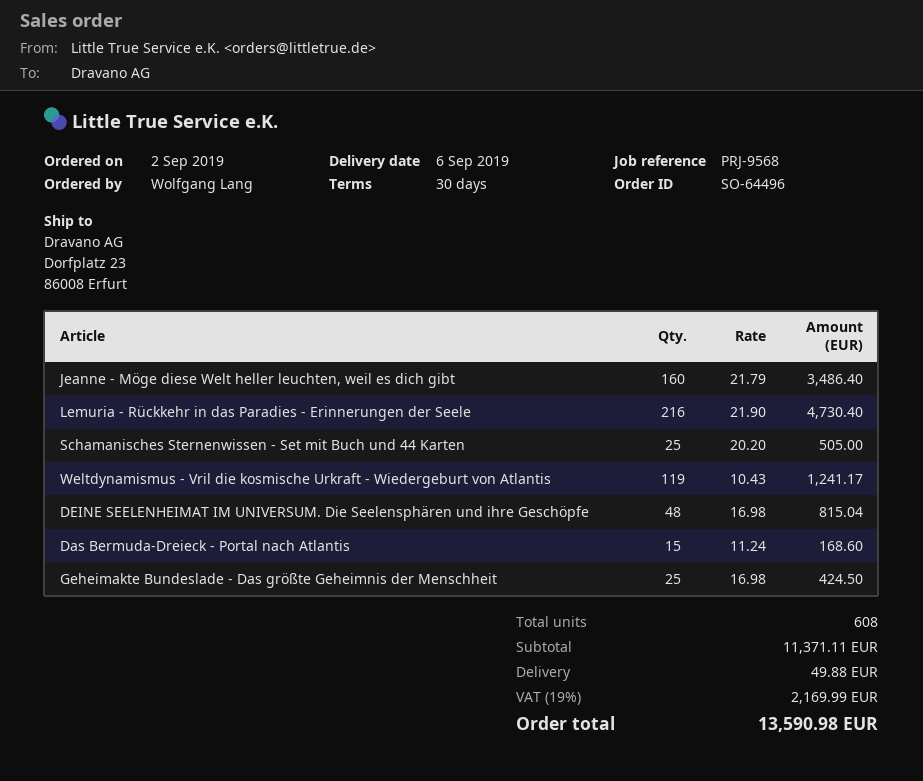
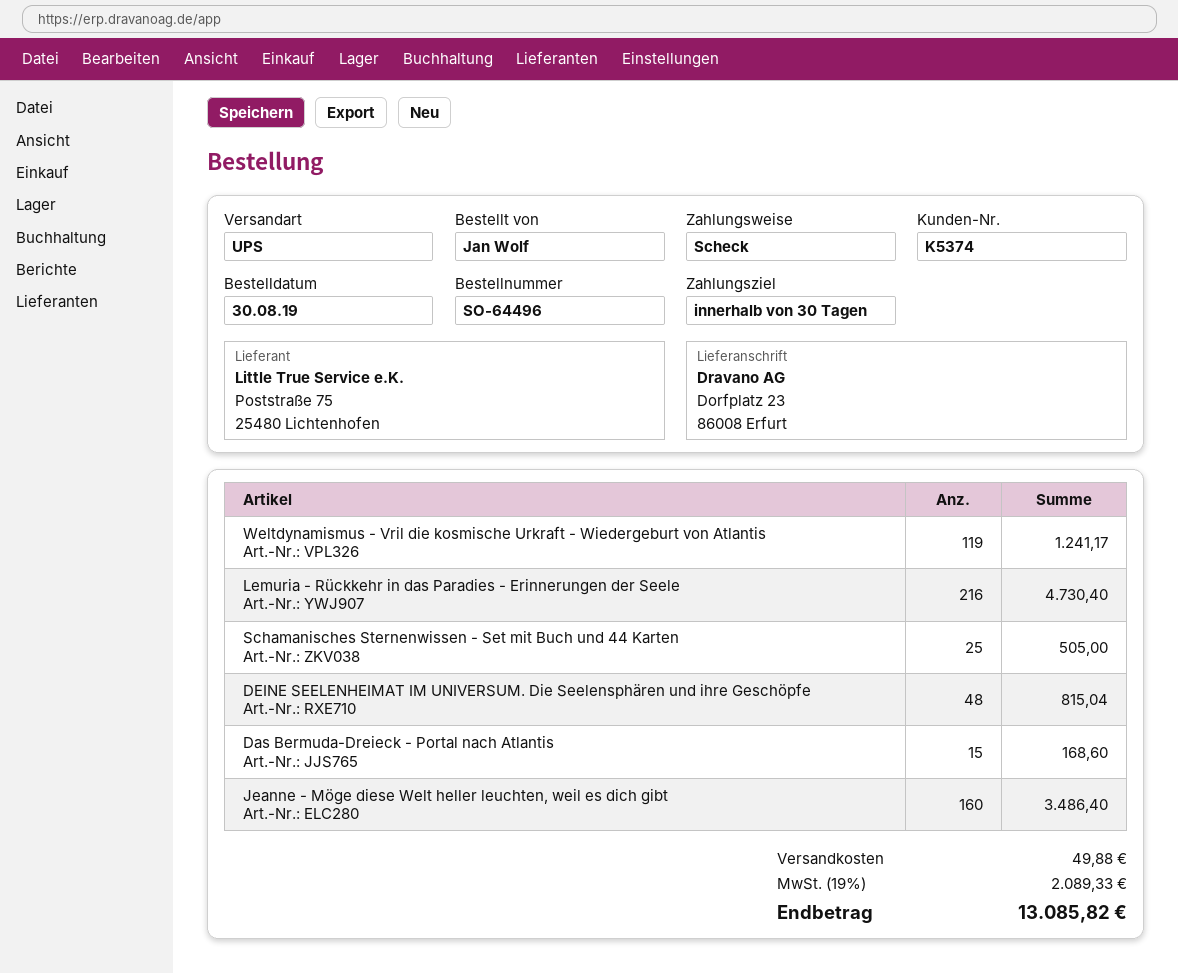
order date: 2019-09-02 -> 2019-08-30
ordered by: Wolfgang Lang -> Jan Wolf
Geheimakte Bundeslade - Das größte Geheimnis der Menschheit: 25 for 424.50 -> none
tax: 19% = 2169.99 -> 19% = 2089.33
total: 13590.98 -> 13085.82

